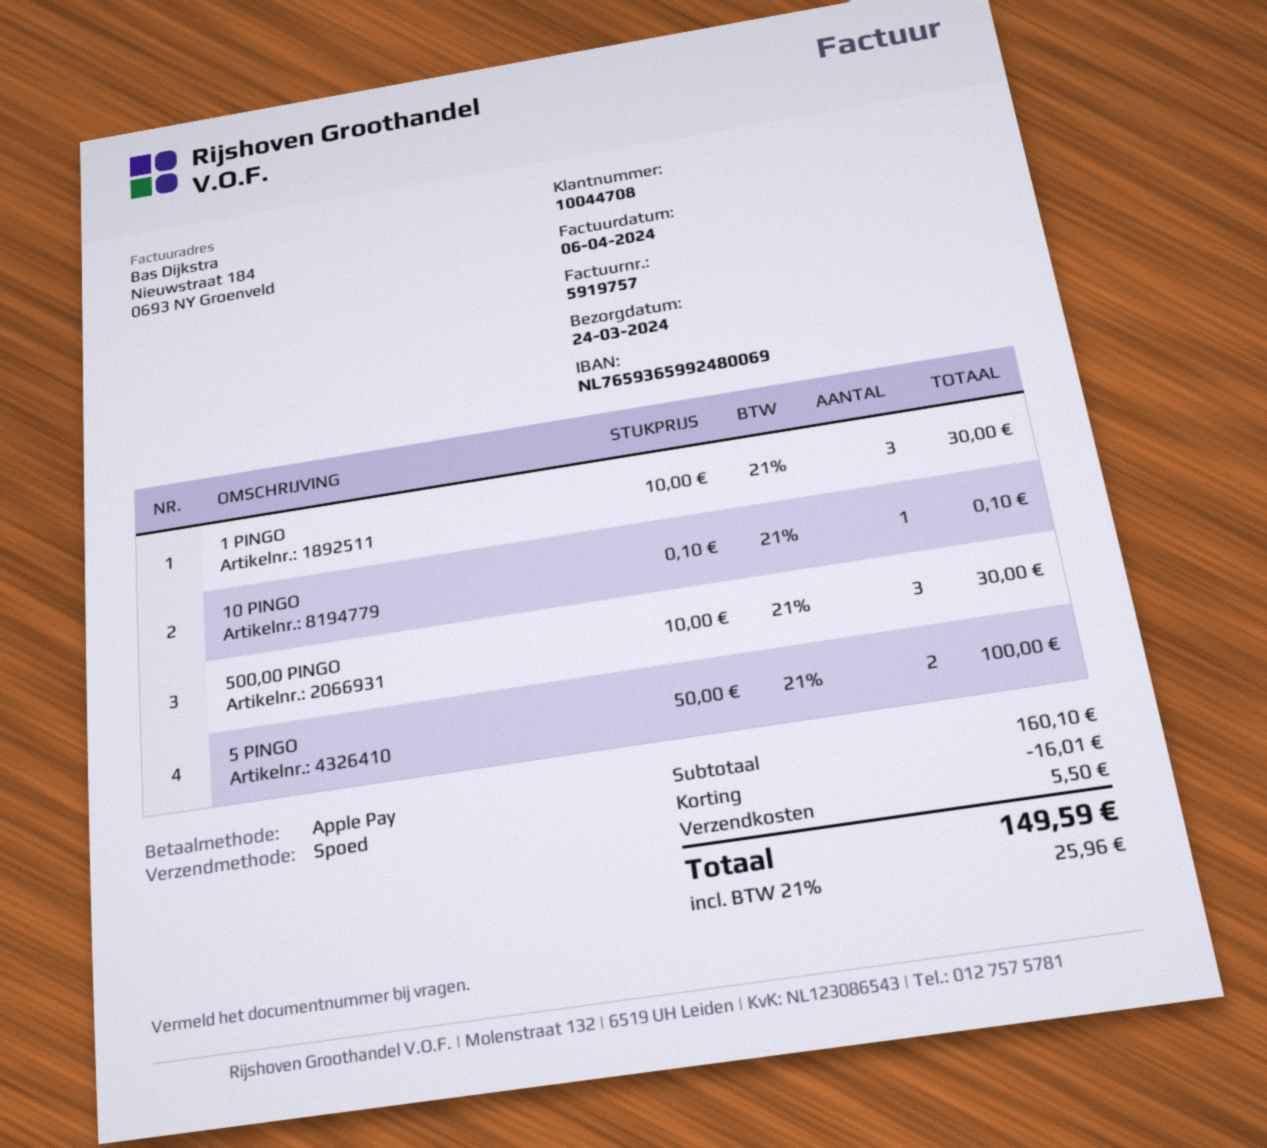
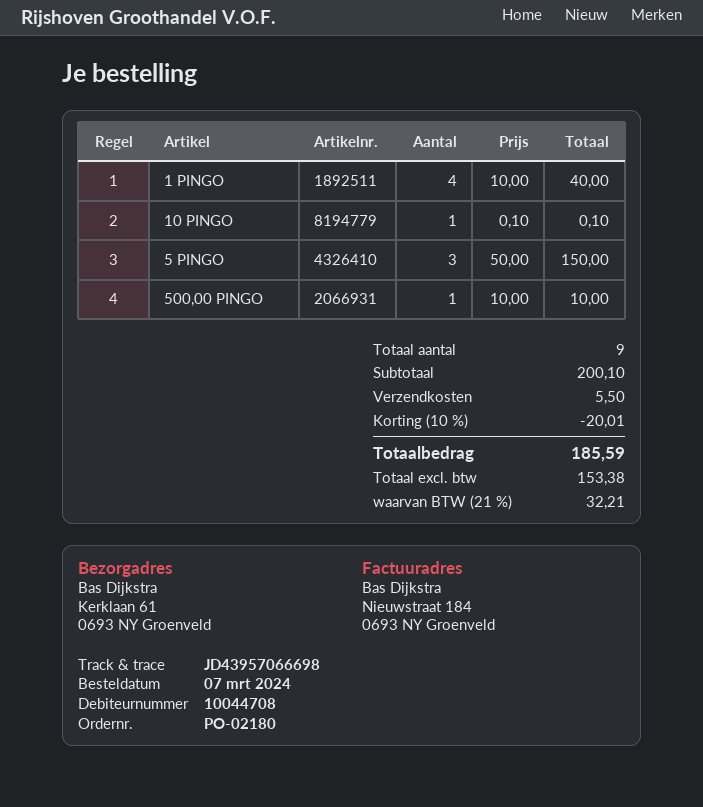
1 PINGO: 3 x 10.00 = 30.00 -> 4 x 10.00 = 40.00
500,00 PINGO: 3 x 10.00 = 30.00 -> 1 x 10.00 = 10.00
5 PINGO: 2 x 50.00 = 100.00 -> 3 x 50.00 = 150.00
subtotal: 160.10 -> 200.10
discount: 16.01 -> 20.01
tax: 21% = 25.96 -> 21% = 32.21
total: 149.59 -> 185.59

